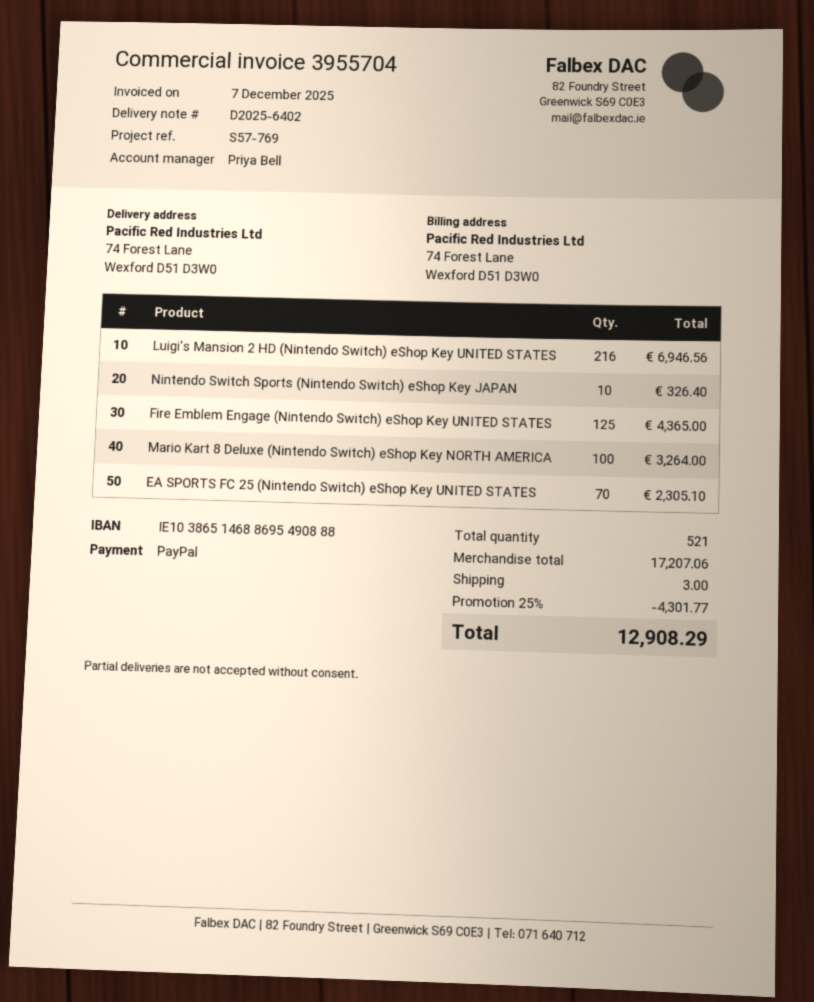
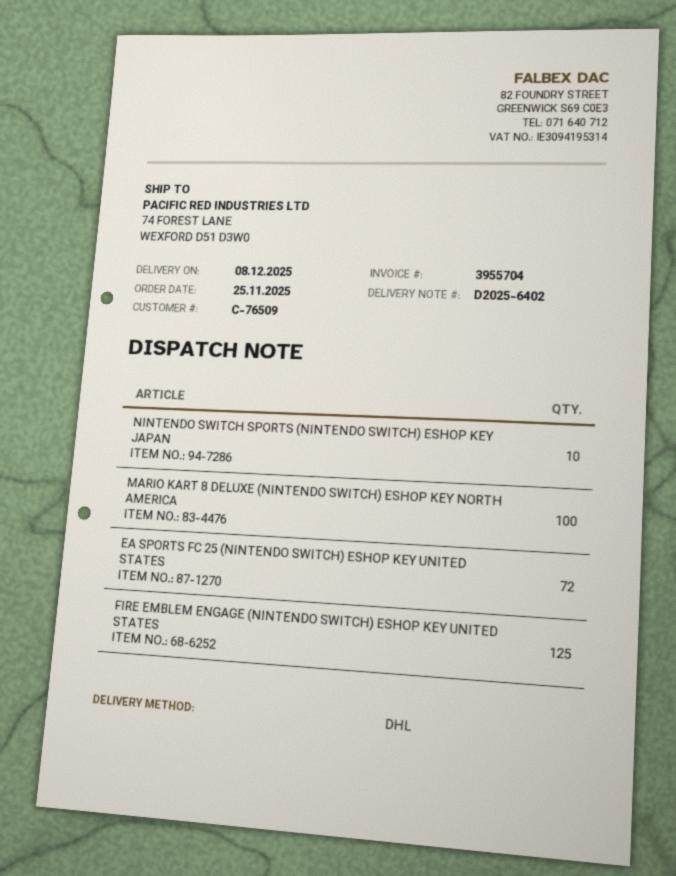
Luigi's Mansion 2 HD (Nintendo Switch) eShop Key UNITED STATES: 216 -> none
EA SPORTS FC 25 (Nintendo Switch) eShop Key UNITED STATES: 70 -> 72

